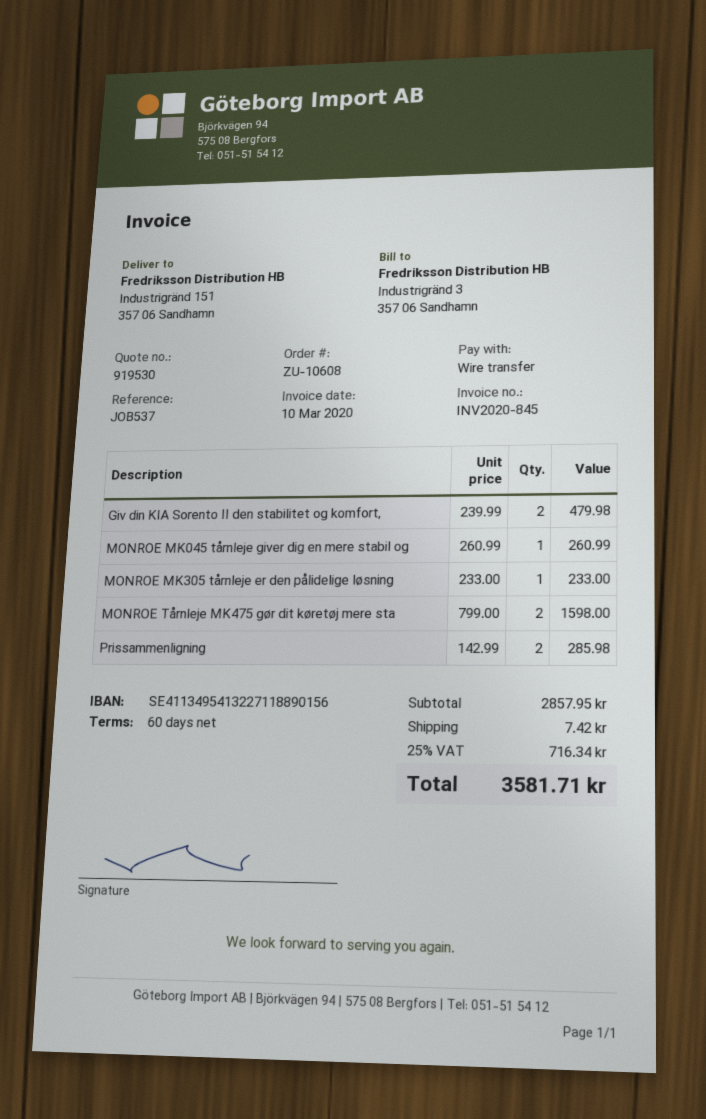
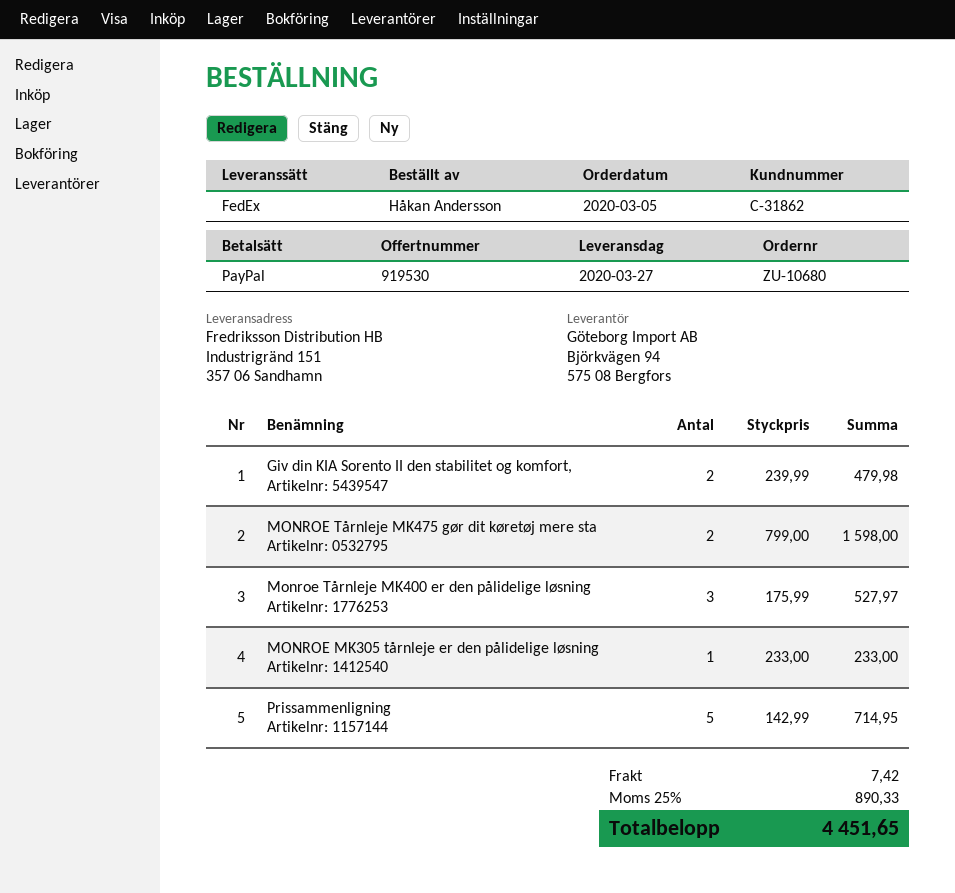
order number: ZU-10608 -> ZU-10680
payment method: bank transfer -> PayPal
MONROE MK045 tårnleje giver dig en mere stabil og: 1 x 260.99 = 260.99 -> none
Prissammenligning: 2 x 142.99 = 285.98 -> 5 x 142.99 = 714.95
Monroe Tårnleje MK400 er den pålidelige løsning: none -> 3 x 175.99 = 527.97
tax: 25% = 716.34 -> 25% = 890.33
total: 3581.71 -> 4451.65

